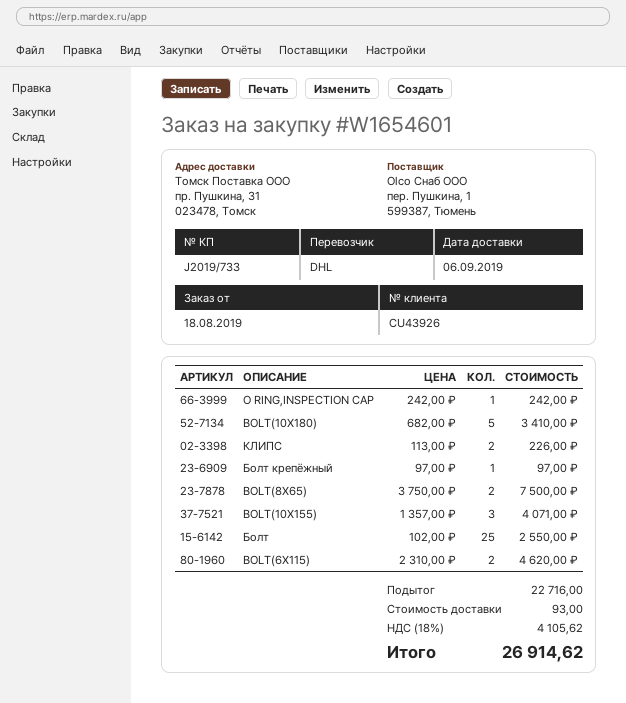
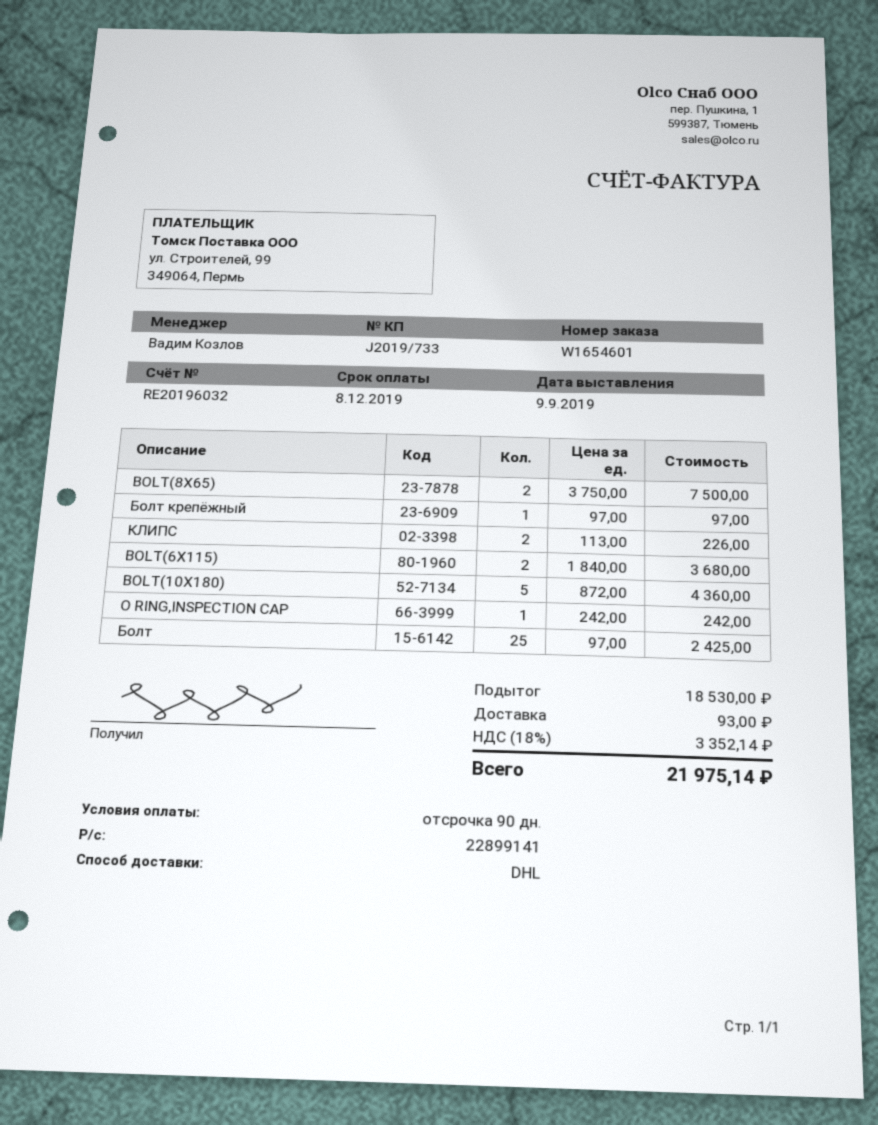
BOLT(10X180): 5 x 682.00 = 3410.00 -> 5 x 872.00 = 4360.00
BOLT(10X155): 3 x 1357.00 = 4071.00 -> none
Болт: 25 x 102.00 = 2550.00 -> 25 x 97.00 = 2425.00
BOLT(6X115): 2 x 2310.00 = 4620.00 -> 2 x 1840.00 = 3680.00
subtotal: 22716.00 -> 18530.00
tax: 18% = 4105.62 -> 18% = 3352.14
total: 26914.62 -> 21975.14

